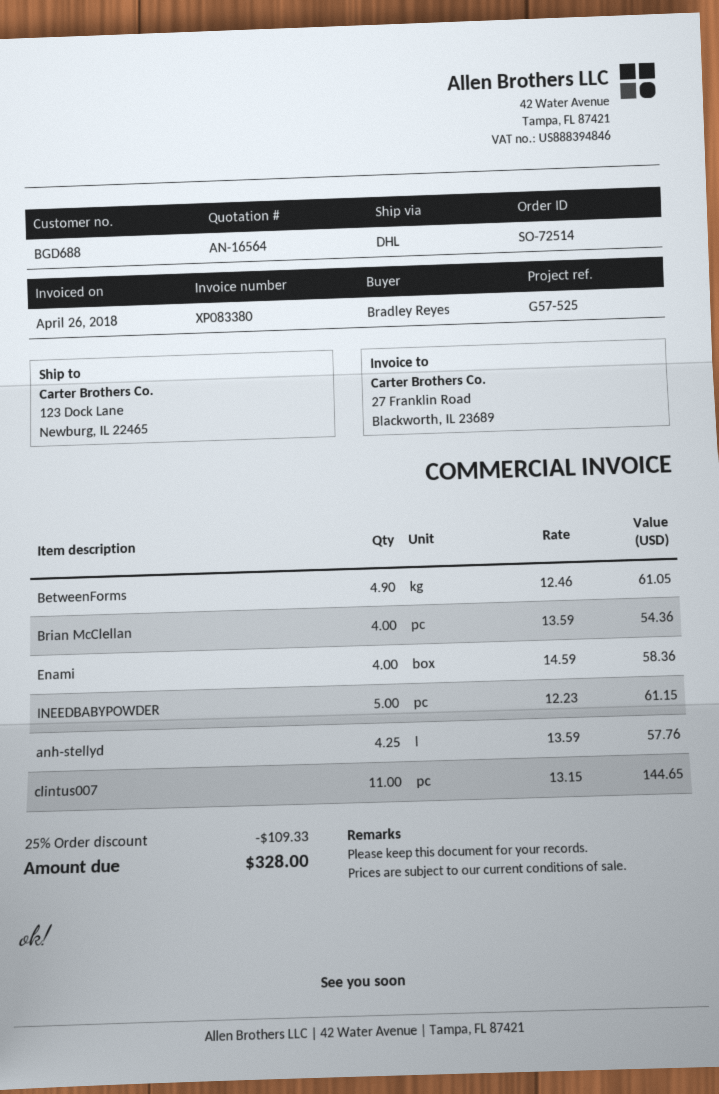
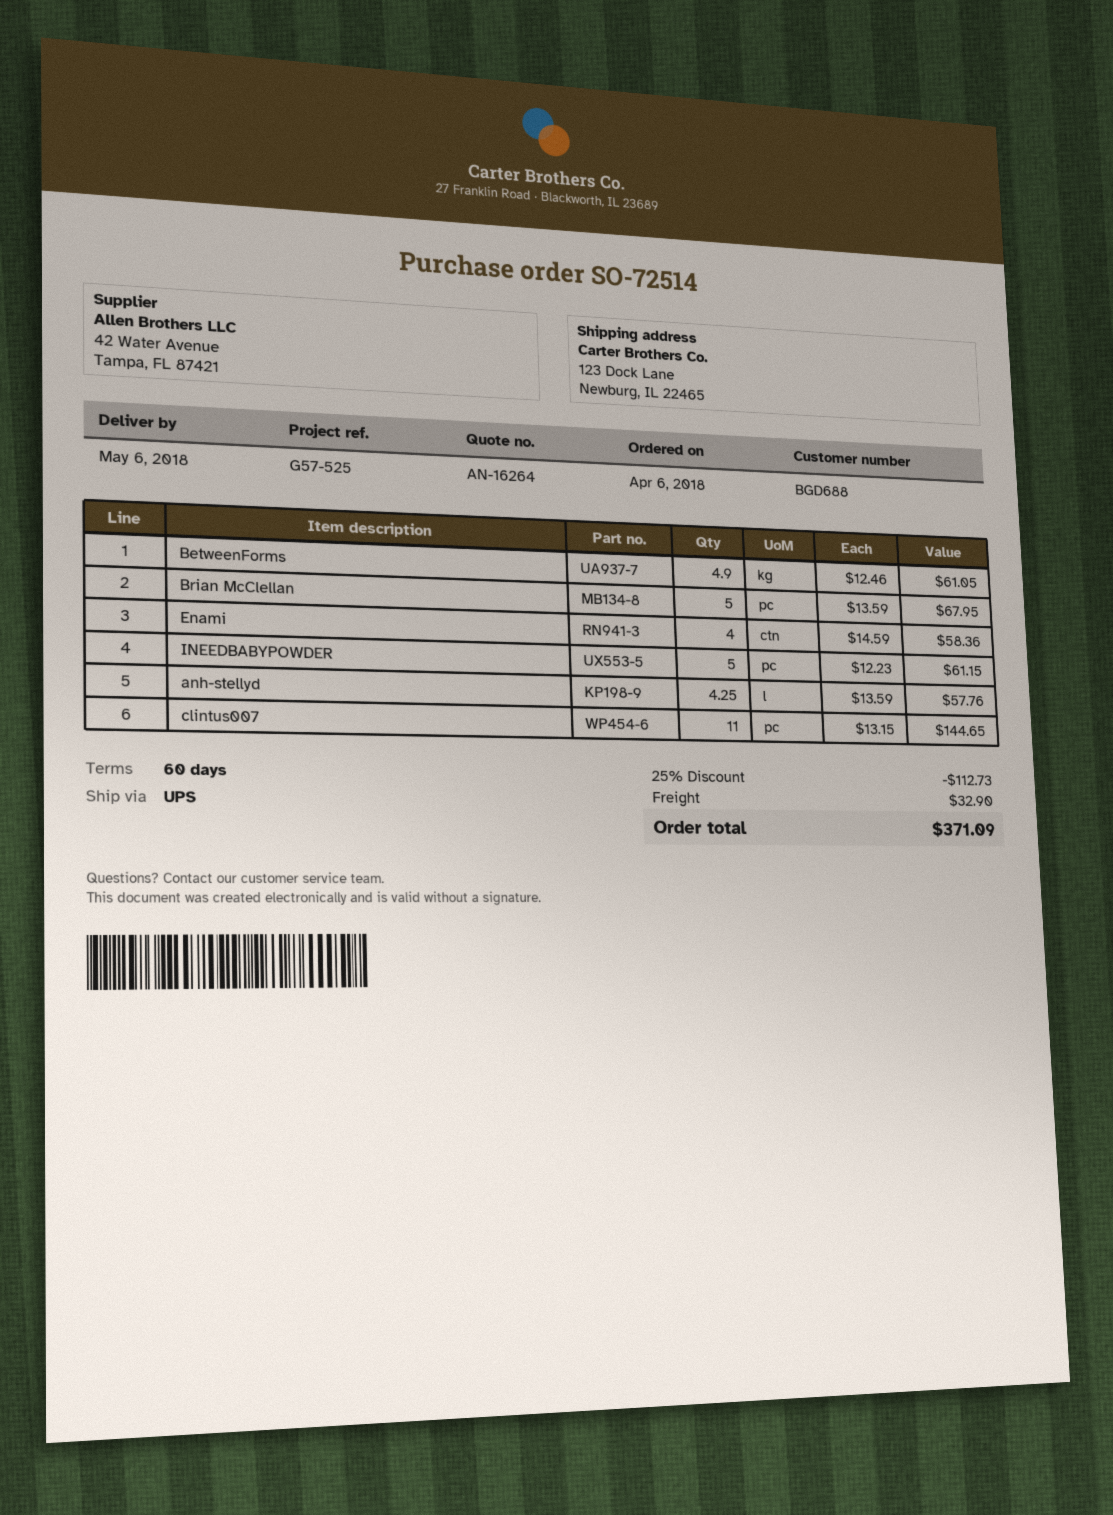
quote number: AN-16564 -> AN-16264
shipping method: DHL -> UPS
Brian McClellan: 4 x 13.59 = 54.36 -> 5 x 13.59 = 67.95
discount: 25% = 109.33 -> 25% = 112.73
shipping: none -> 32.90
total: 328.00 -> 371.09

